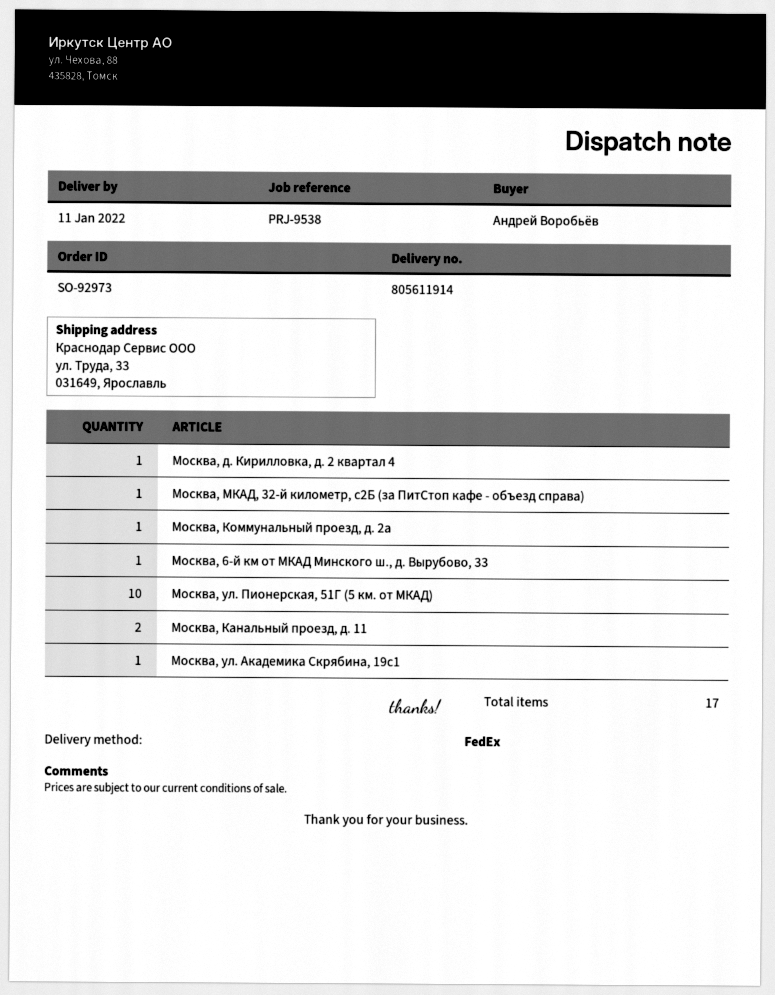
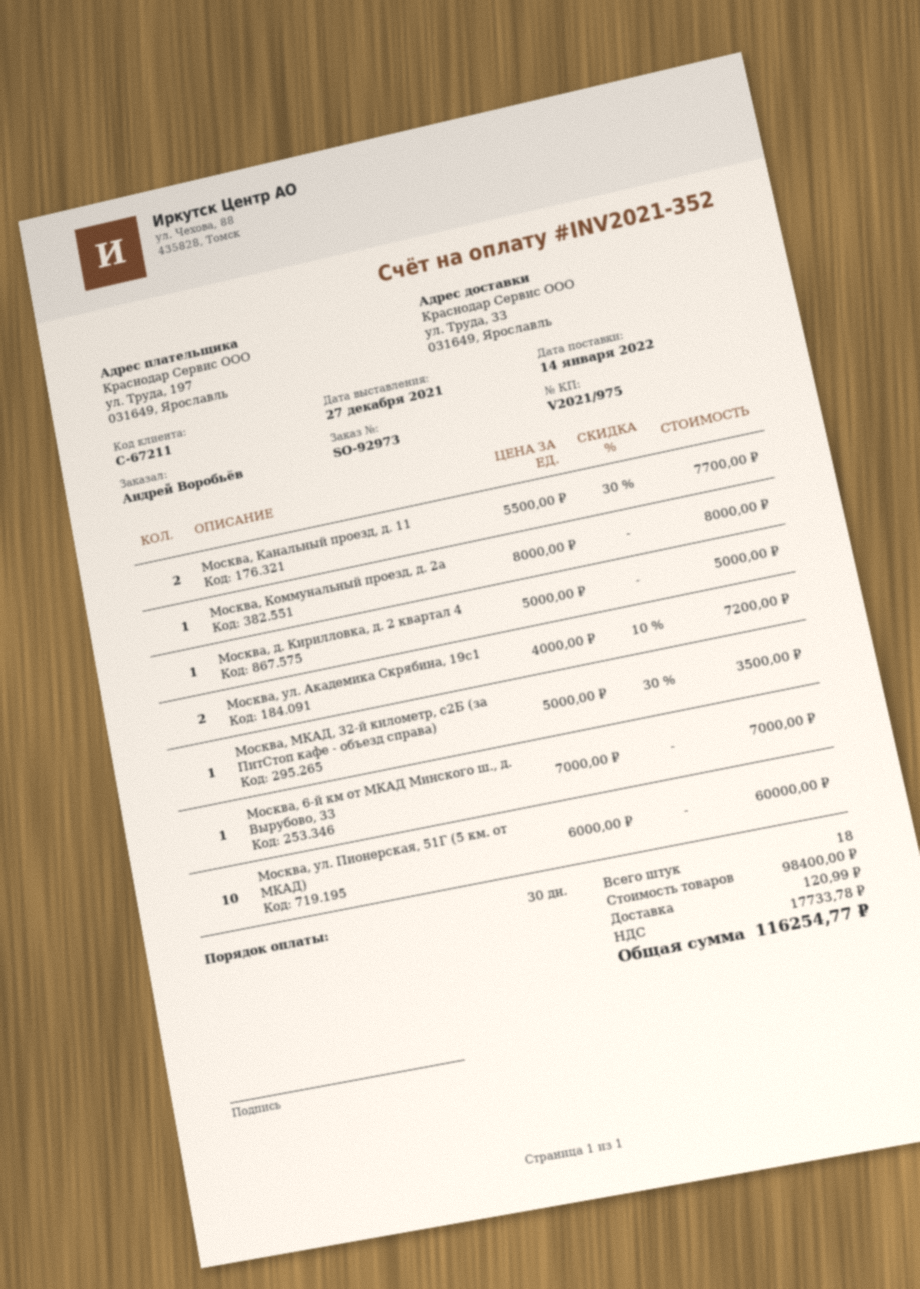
delivery date: 2022-01-11 -> 2022-01-14
Москва, ул. Академика Скрябина, 19с1: 1 -> 2
total quantity: 17 -> 18

